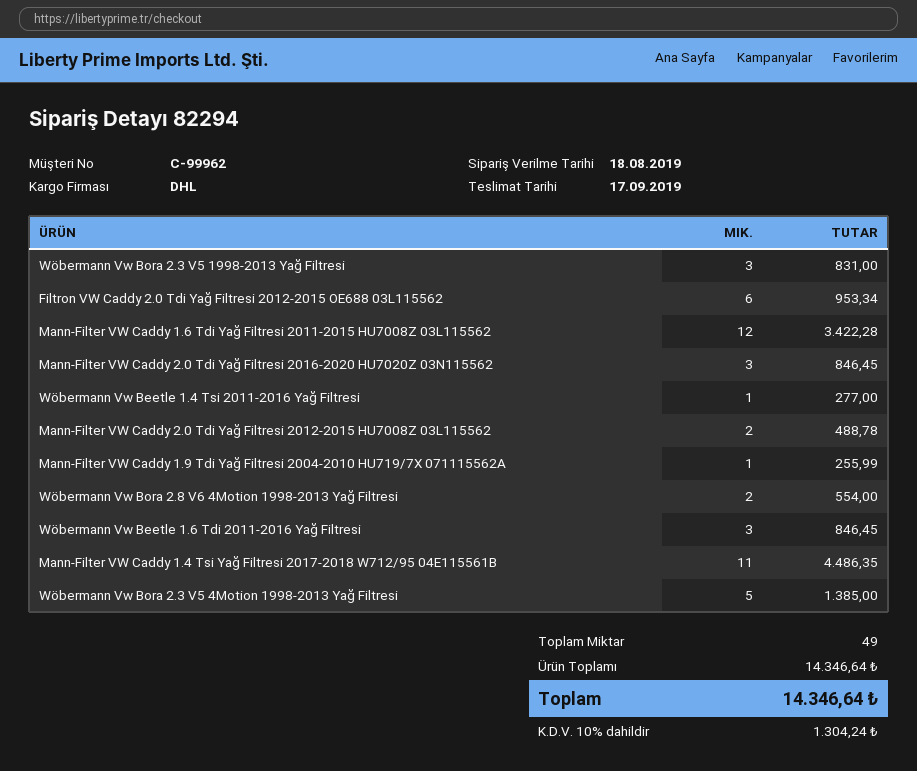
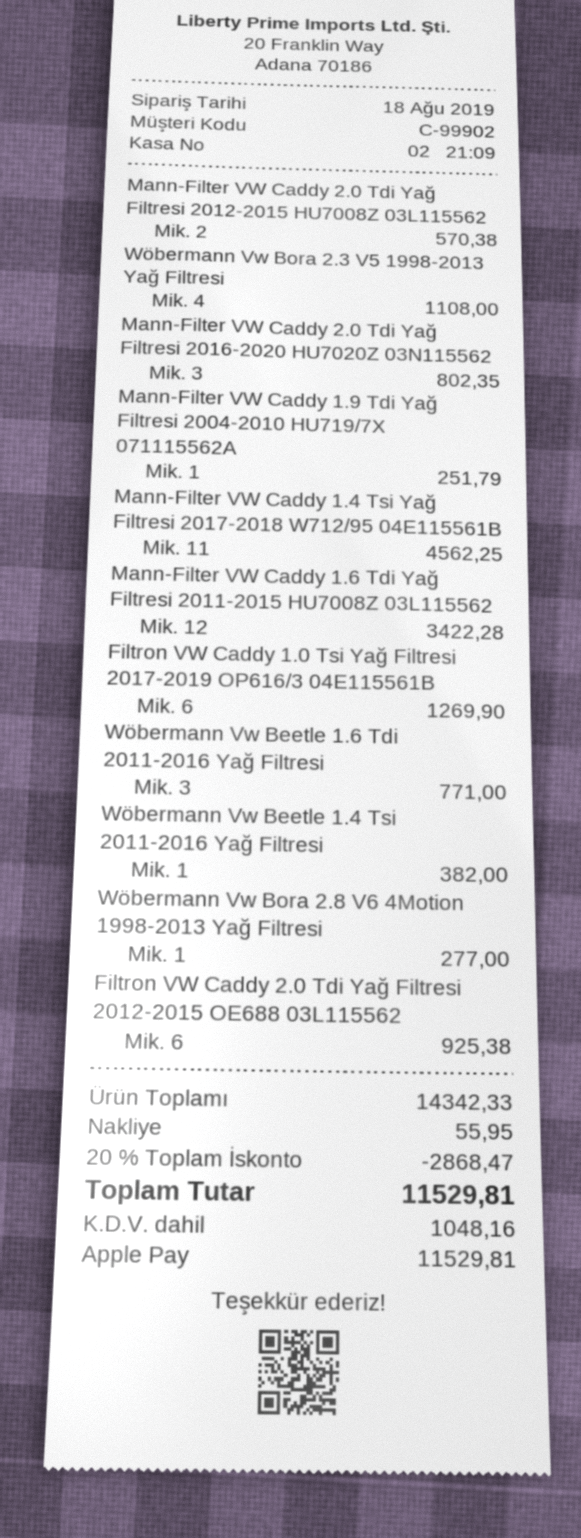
customer number: C-99962 -> C-99902
Wöbermann Vw Bora 2.3 V5 1998-2013 Yağ Filtresi: 3 for 831.00 -> 4 for 1108.00
Filtron VW Caddy 2.0 Tdi Yağ Filtresi 2012-2015 OE688 03L115562: 6 for 953.34 -> 6 for 925.38
Mann-Filter VW Caddy 2.0 Tdi Yağ Filtresi 2016-2020 HU7020Z 03N115562: 3 for 846.45 -> 3 for 802.35
Wöbermann Vw Beetle 1.4 Tsi 2011-2016 Yağ Filtresi: 1 for 277.00 -> 1 for 382.00
Mann-Filter VW Caddy 2.0 Tdi Yağ Filtresi 2012-2015 HU7008Z 03L115562: 2 for 488.78 -> 2 for 570.38
Mann-Filter VW Caddy 1.9 Tdi Yağ Filtresi 2004-2010 HU719/7X 071115562A: 1 for 255.99 -> 1 for 251.79
Wöbermann Vw Bora 2.8 V6 4Motion 1998-2013 Yağ Filtresi: 2 for 554.00 -> 1 for 277.00
Wöbermann Vw Beetle 1.6 Tdi 2011-2016 Yağ Filtresi: 3 for 846.45 -> 3 for 771.00
Mann-Filter VW Caddy 1.4 Tsi Yağ Filtresi 2017-2018 W712/95 04E115561B: 11 for 4486.35 -> 11 for 4562.25
Wöbermann Vw Bora 2.3 V5 4Motion 1998-2013 Yağ Filtresi: 5 for 1385.00 -> none
Filtron VW Caddy 1.0 Tsi Yağ Filtresi 2017-2019 OP616/3 04E115561B: none -> 6 for 1269.90
subtotal: 14346.64 -> 14342.33
discount: none -> 20% = 2868.47
shipping: none -> 55.95
tax: 1304.24 -> 1048.16
total: 14346.64 -> 11529.81

